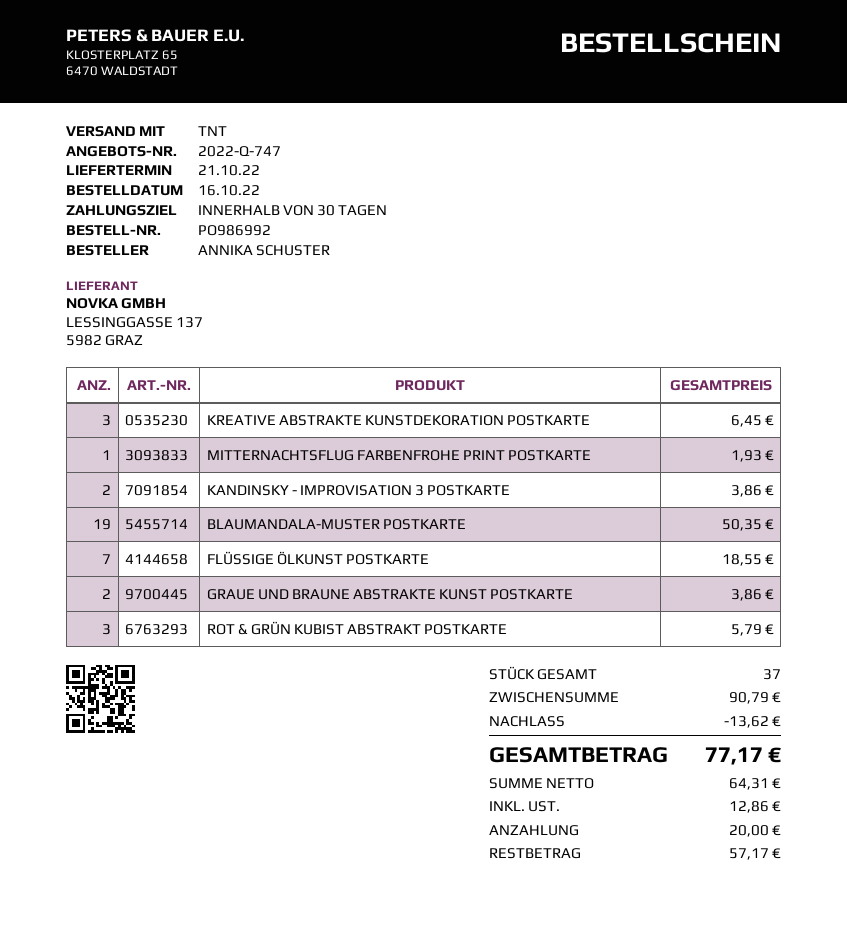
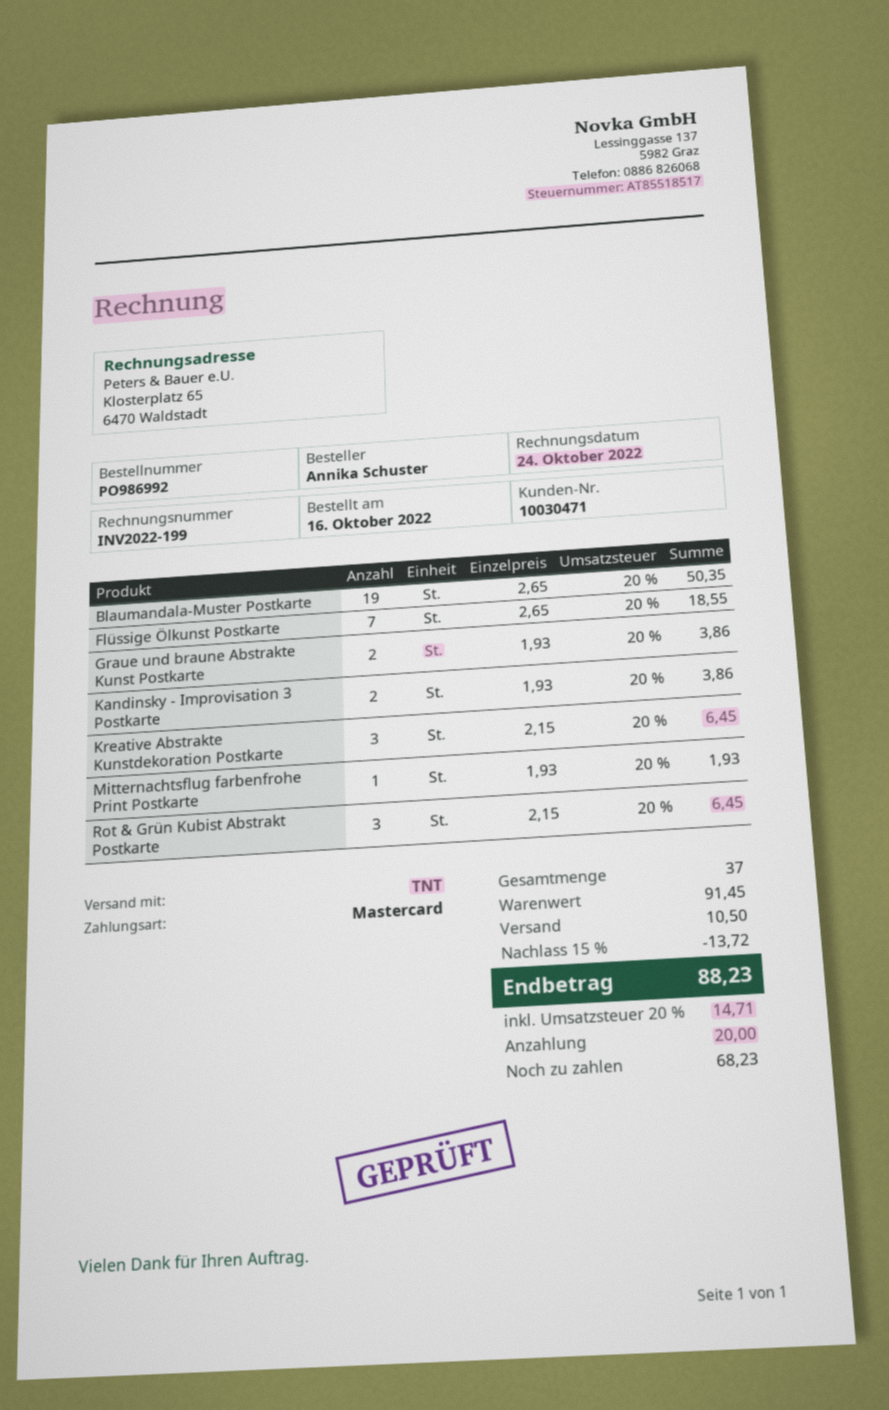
ROT & GRÜN KUBIST ABSTRAKT POSTKARTE: 3 for 5.79 -> 3 for 6.45
subtotal: 90.79 -> 91.45
discount: 13.62 -> 13.72
shipping: none -> 10.50
tax: 12.86 -> 14.71
total: 77.17 -> 88.23
balance: 57.17 -> 68.23

